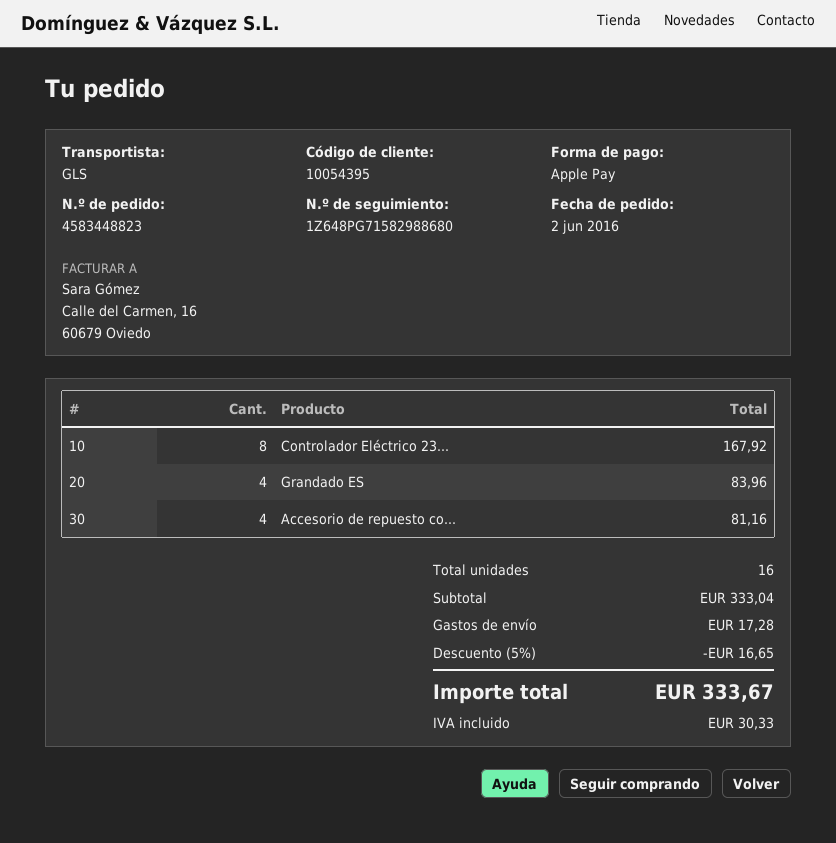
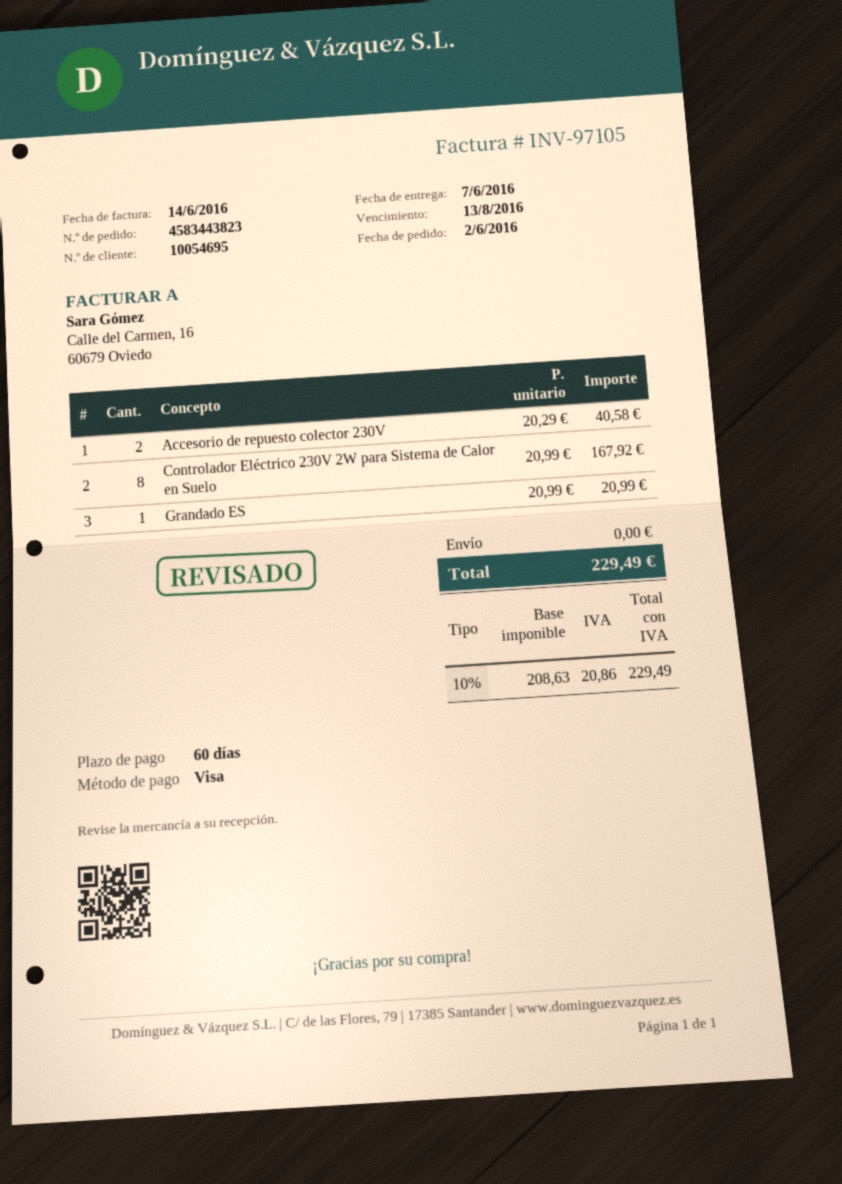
order number: 4583448823 -> 4583443823
customer number: 10054395 -> 10054695
payment method: Apple Pay -> Visa
Grandado ES: 4 for 83.96 -> 1 for 20.99
Accesorio de repuesto co...: 4 for 81.16 -> 2 for 40.58
discount: 5% = 16.65 -> none
shipping: 17.28 -> 0.00
tax: 30.33 -> 20.86
total: 333.67 -> 229.49

